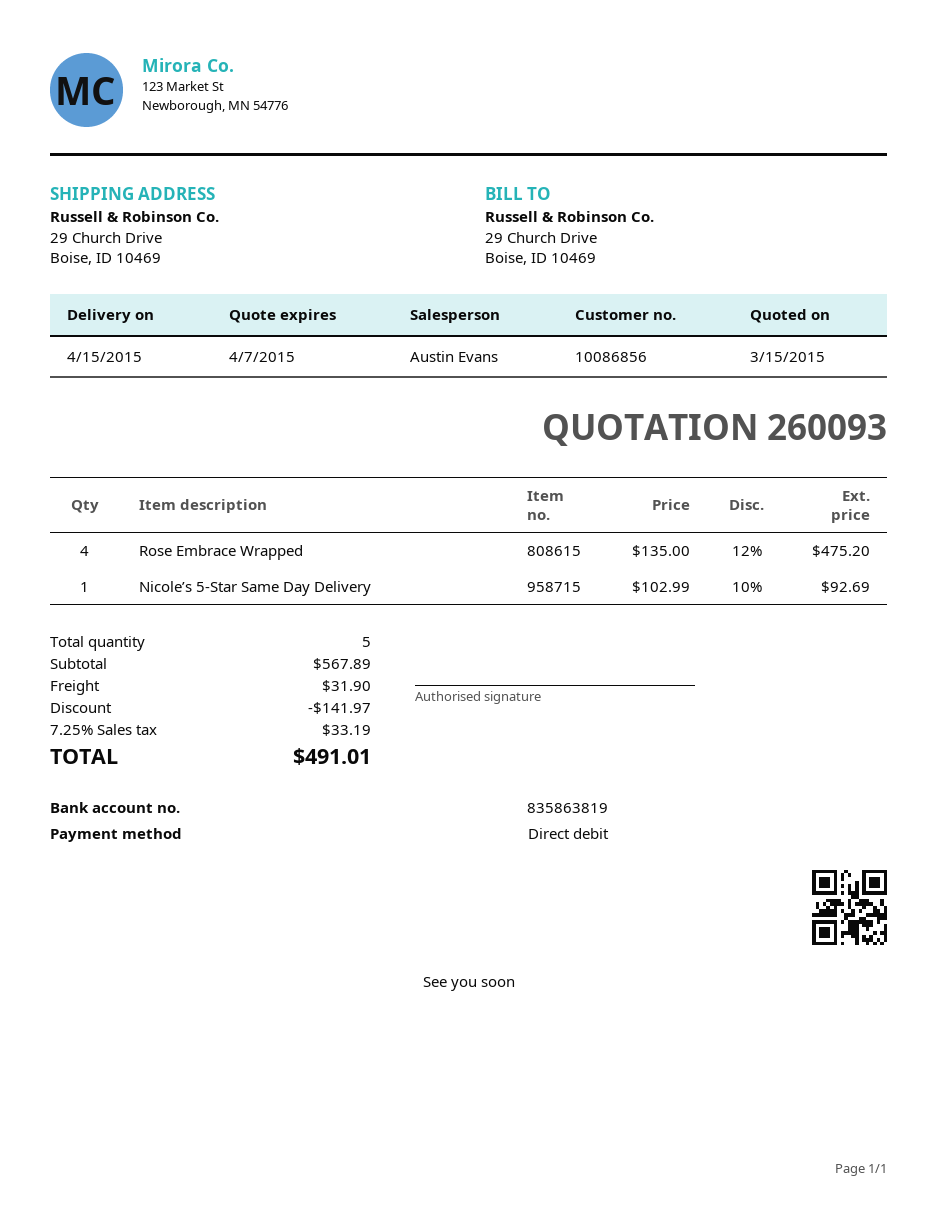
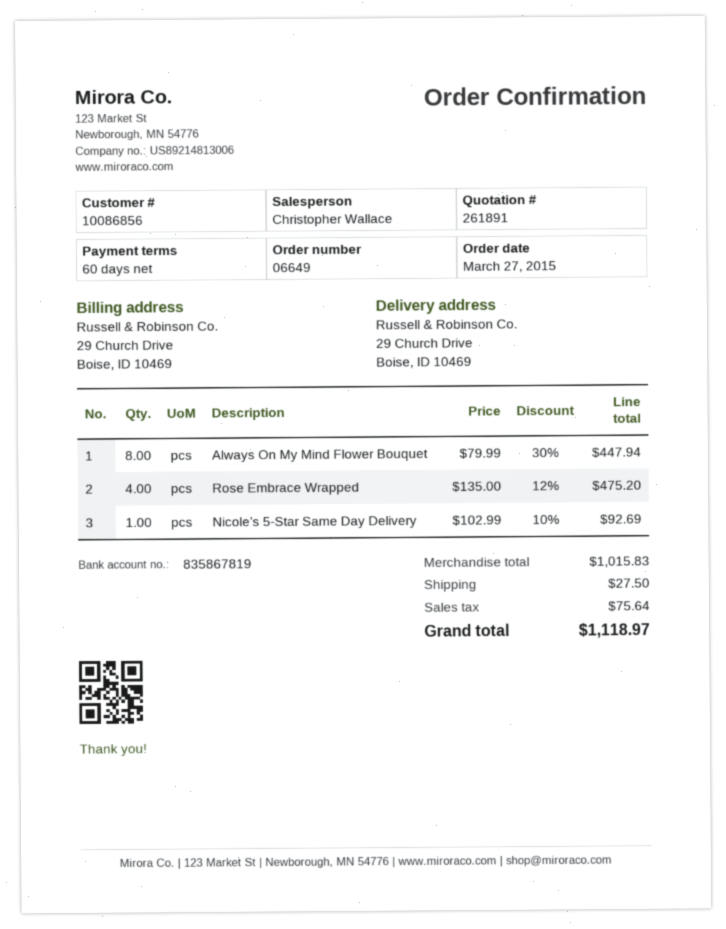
quote number: 260093 -> 261891
sales rep: Austin Evans -> Christopher Wallace
bank account: 835863819 -> 835867819
Always On My Mind Flower Bouquet: none -> 8 x 79.99 - 30% = 447.94
subtotal: 567.89 -> 1015.83
discount: 141.97 -> none
shipping: 31.90 -> 27.50
tax: 33.19 -> 75.64
total: 491.01 -> 1118.97

